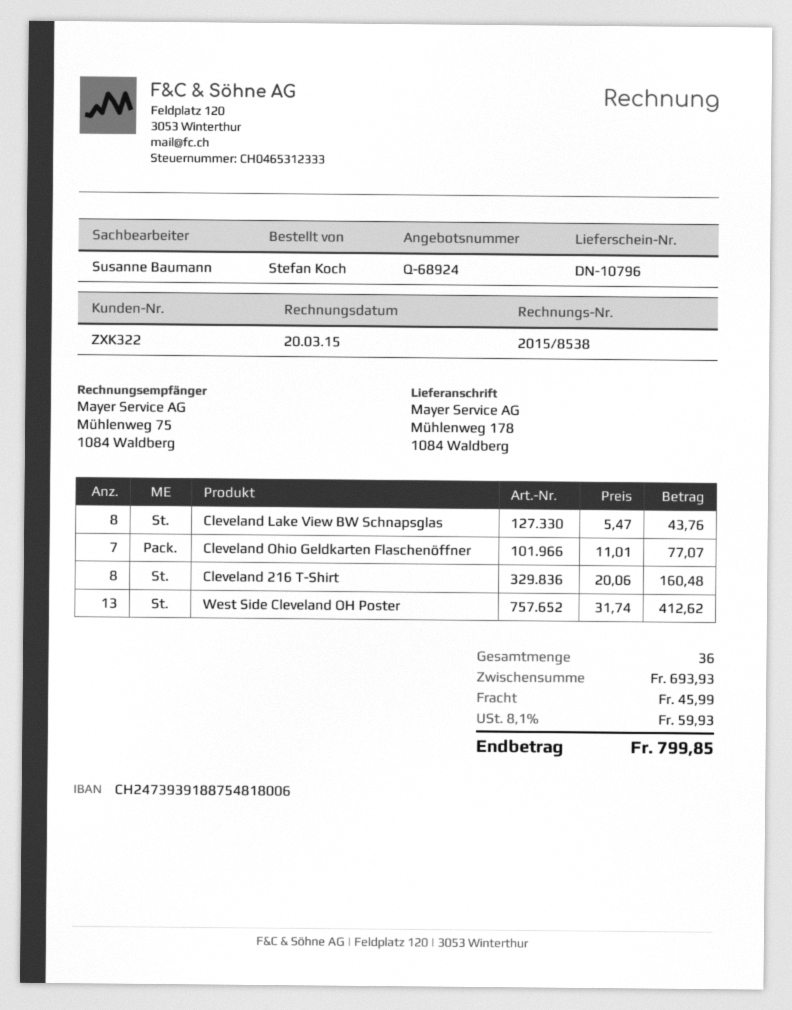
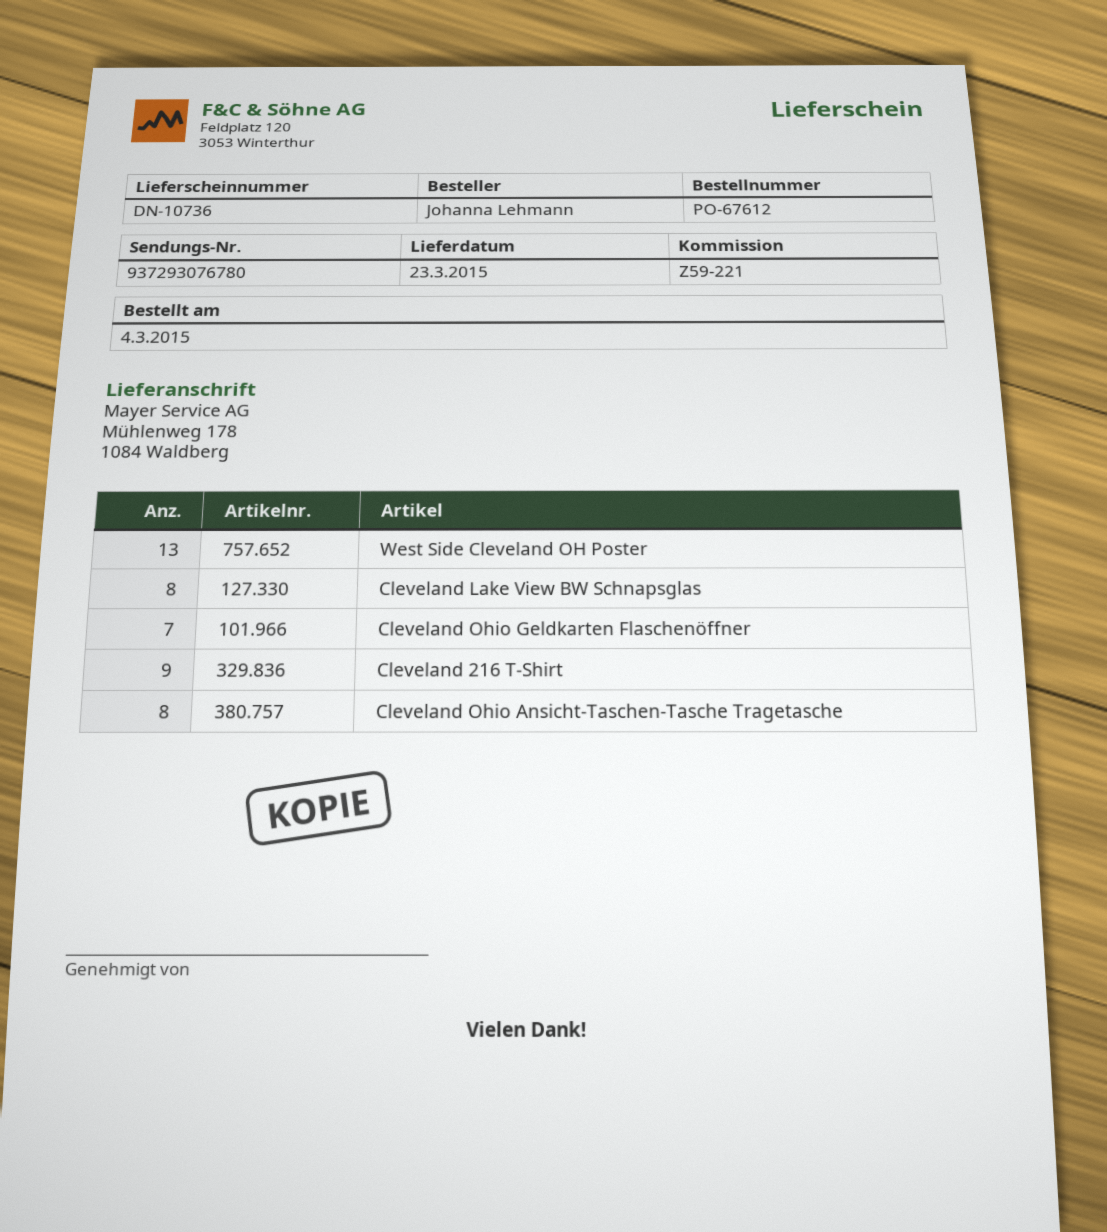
delivery note number: DN-10796 -> DN-10736
ordered by: Stefan Koch -> Johanna Lehmann
Cleveland 216 T-Shirt: 8 -> 9
Cleveland Ohio Ansicht-Taschen-Tasche Tragetasche: none -> 8

